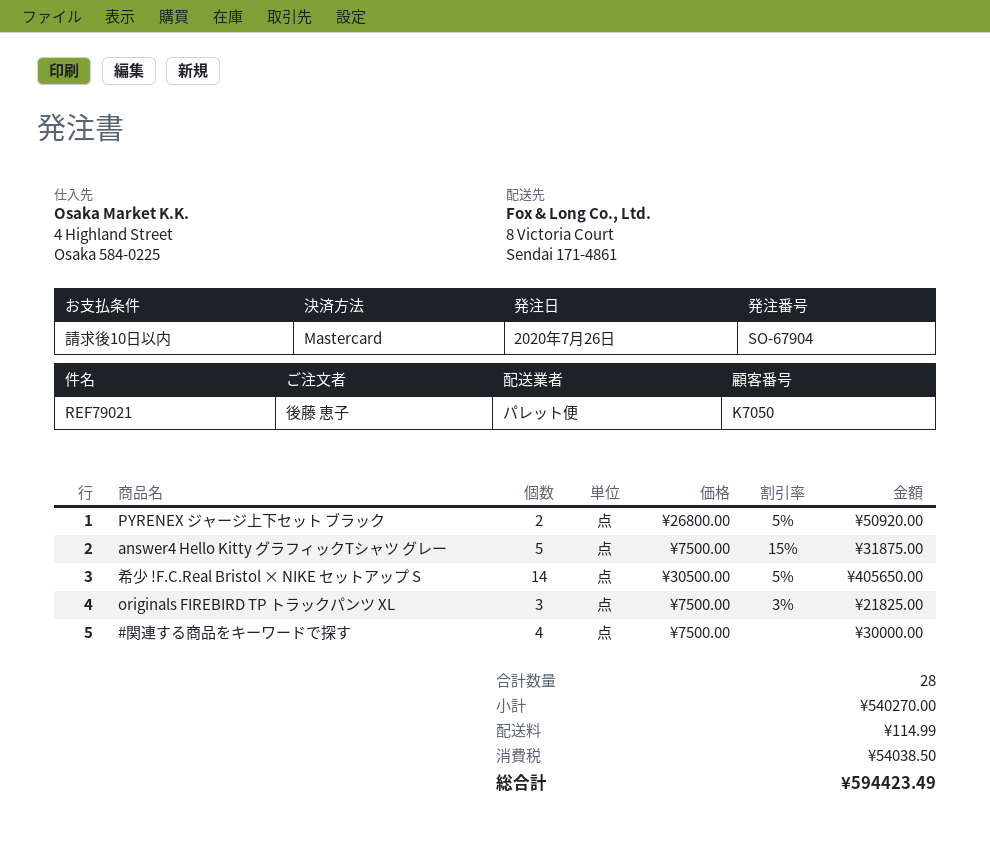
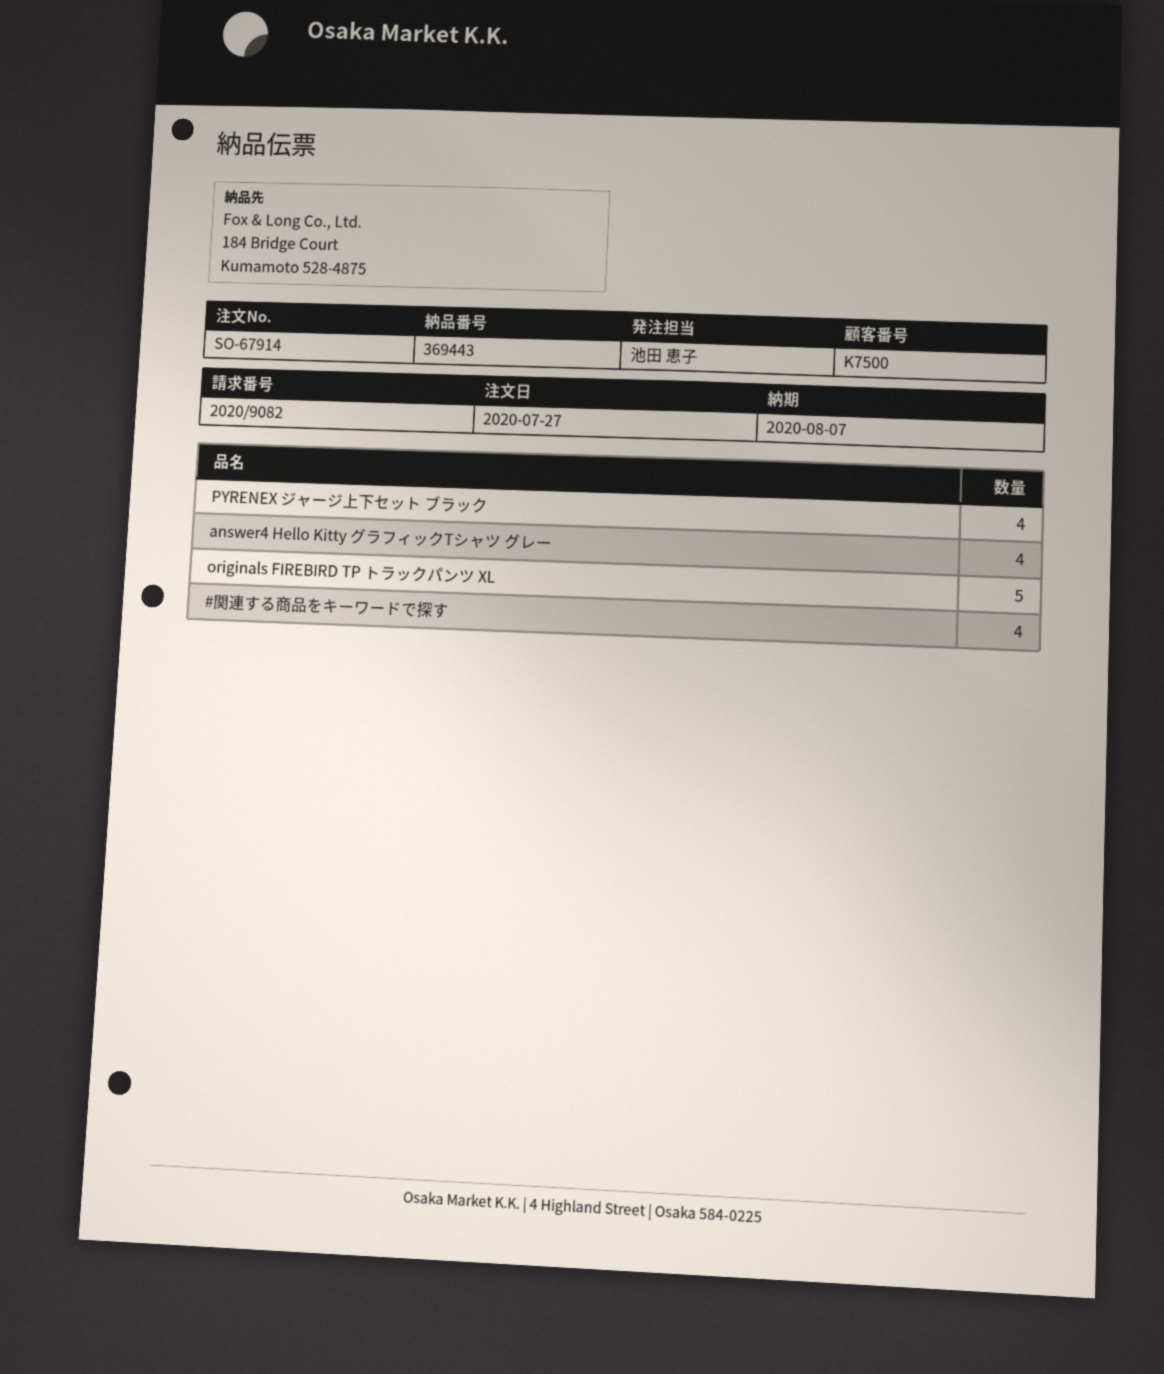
order number: SO-67904 -> SO-67914
order date: 2020-07-26 -> 2020-07-27
customer number: K7050 -> K7500
ordered by: 後藤 恵子 -> 池田 恵子
ship to: 8 Victoria Court, Sendai 171-4861 -> 184 Bridge Court, Kumamoto 528-4875
PYRENEX ジャージ上下セット ブラック: 2 -> 4
answer4 Hello Kitty グラフィックTシャツ グレー: 5 -> 4
希少 !F.C.Real Bristol × NIKE セットアップ S: 14 -> none
originals FIREBIRD TP トラックパンツ XL: 3 -> 5

